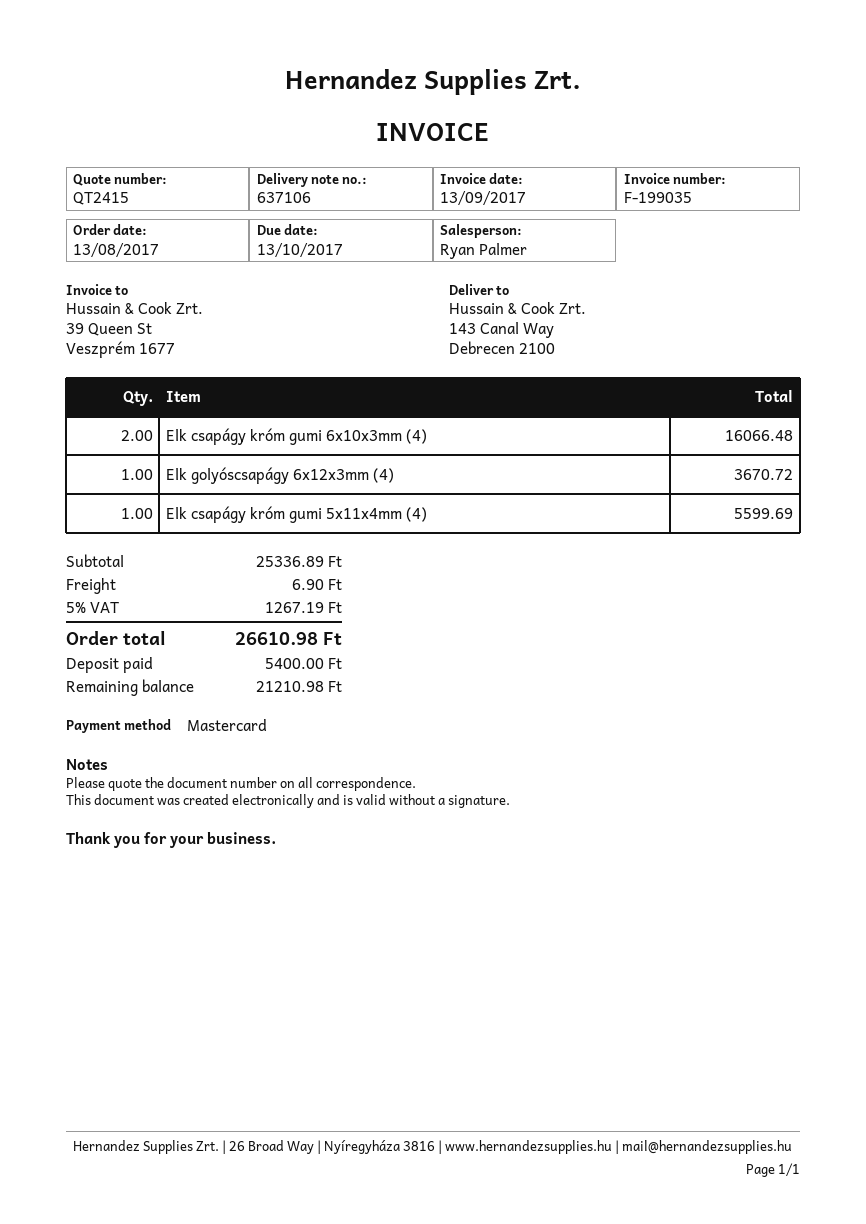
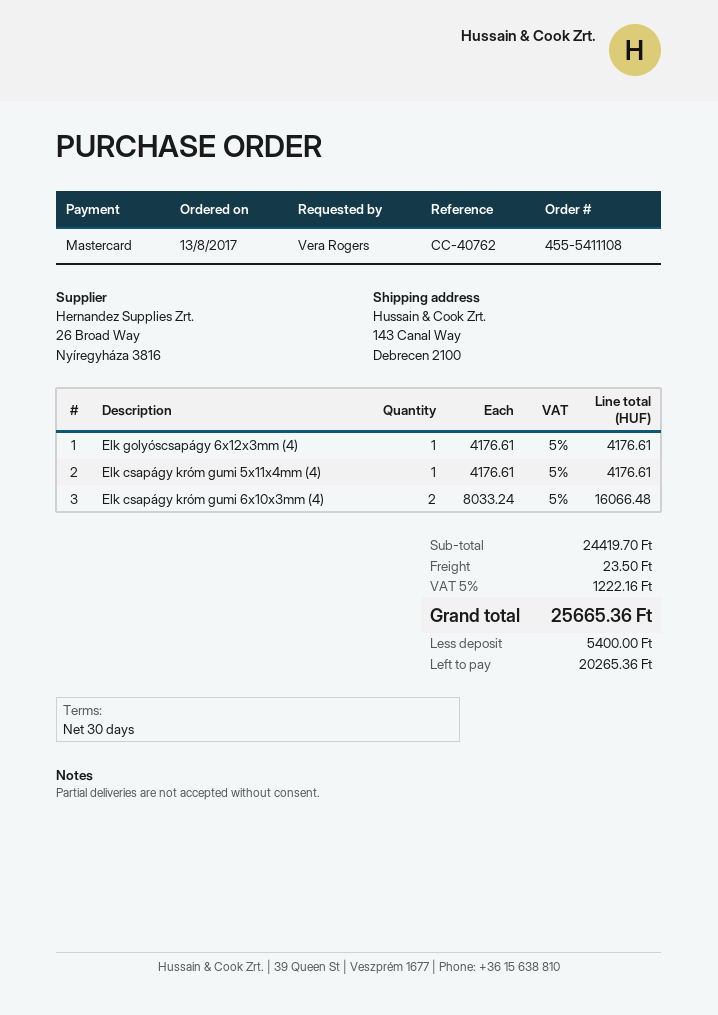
Elk golyóscsapágy 6x12x3mm (4): 1 for 3670.72 -> 1 for 4176.61
Elk csapágy króm gumi 5x11x4mm (4): 1 for 5599.69 -> 1 for 4176.61
subtotal: 25336.89 -> 24419.70
shipping: 6.90 -> 23.50
tax: 5% = 1267.19 -> 5% = 1222.16
total: 26610.98 -> 25665.36
balance: 21210.98 -> 20265.36

